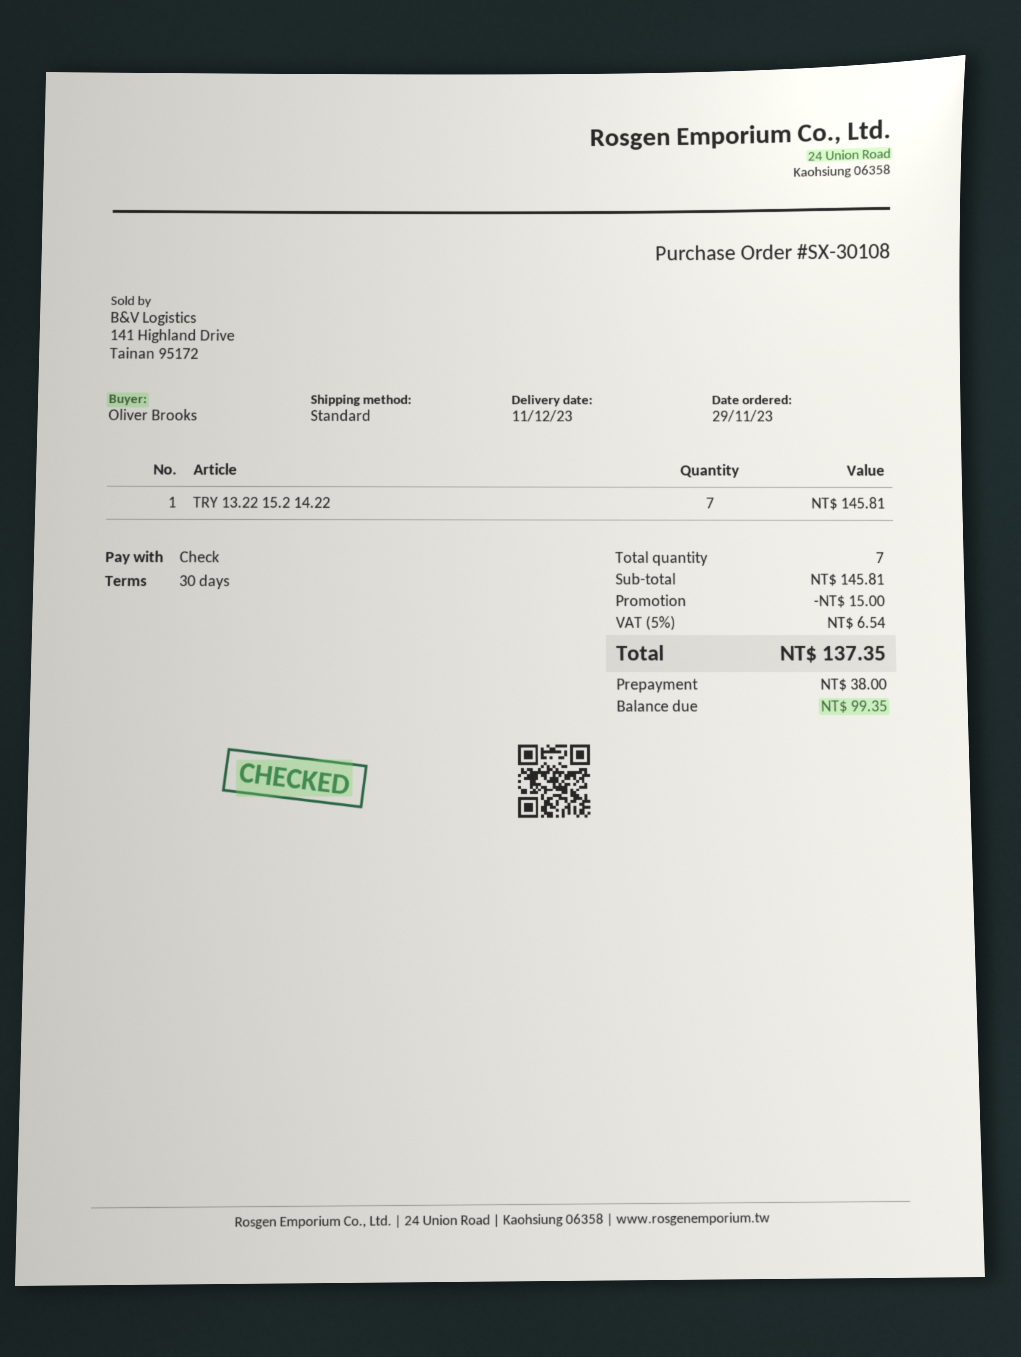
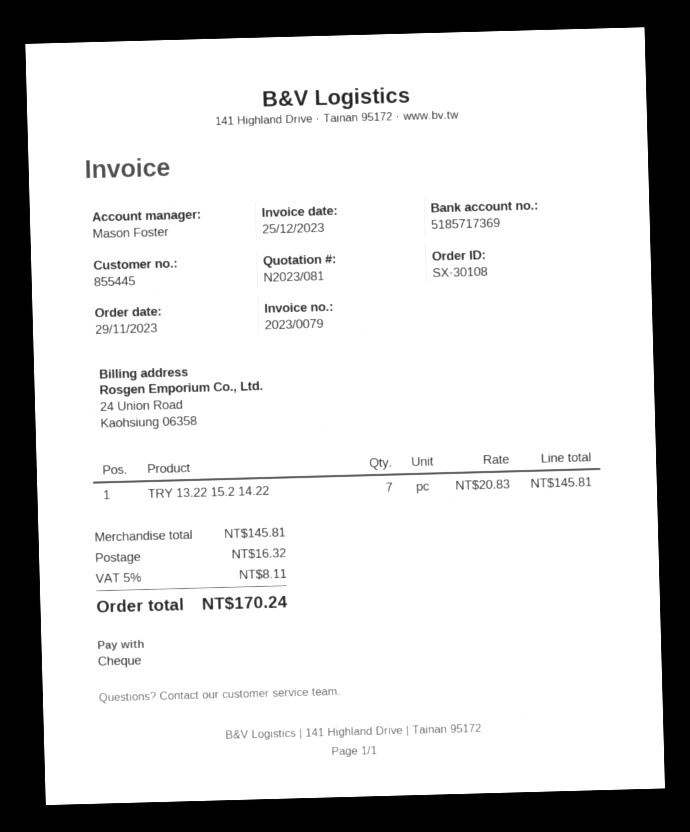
discount: 15.00 -> none
shipping: none -> 16.32
tax: 5% = 6.54 -> 5% = 8.11
total: 137.35 -> 170.24

